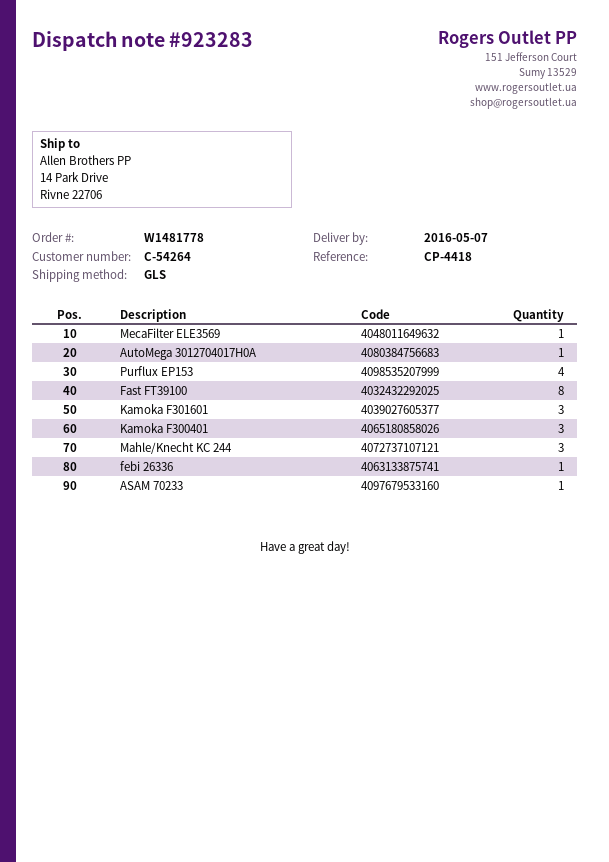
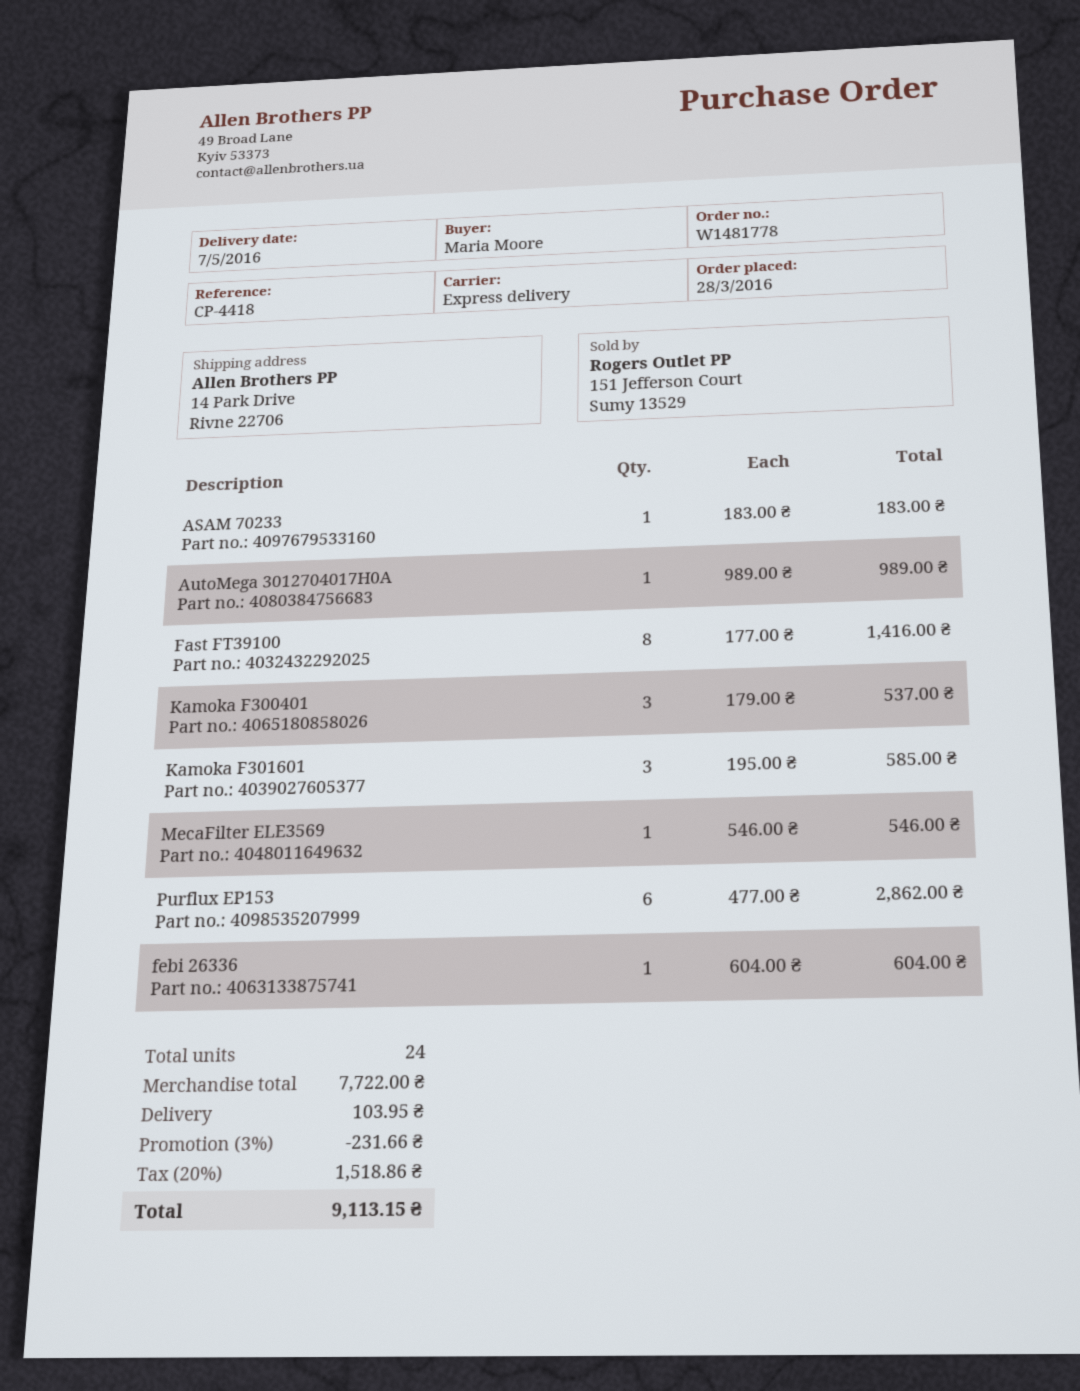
shipping method: GLS -> express
Purflux EP153: 4 -> 6
Mahle/Knecht KC 244: 3 -> none

